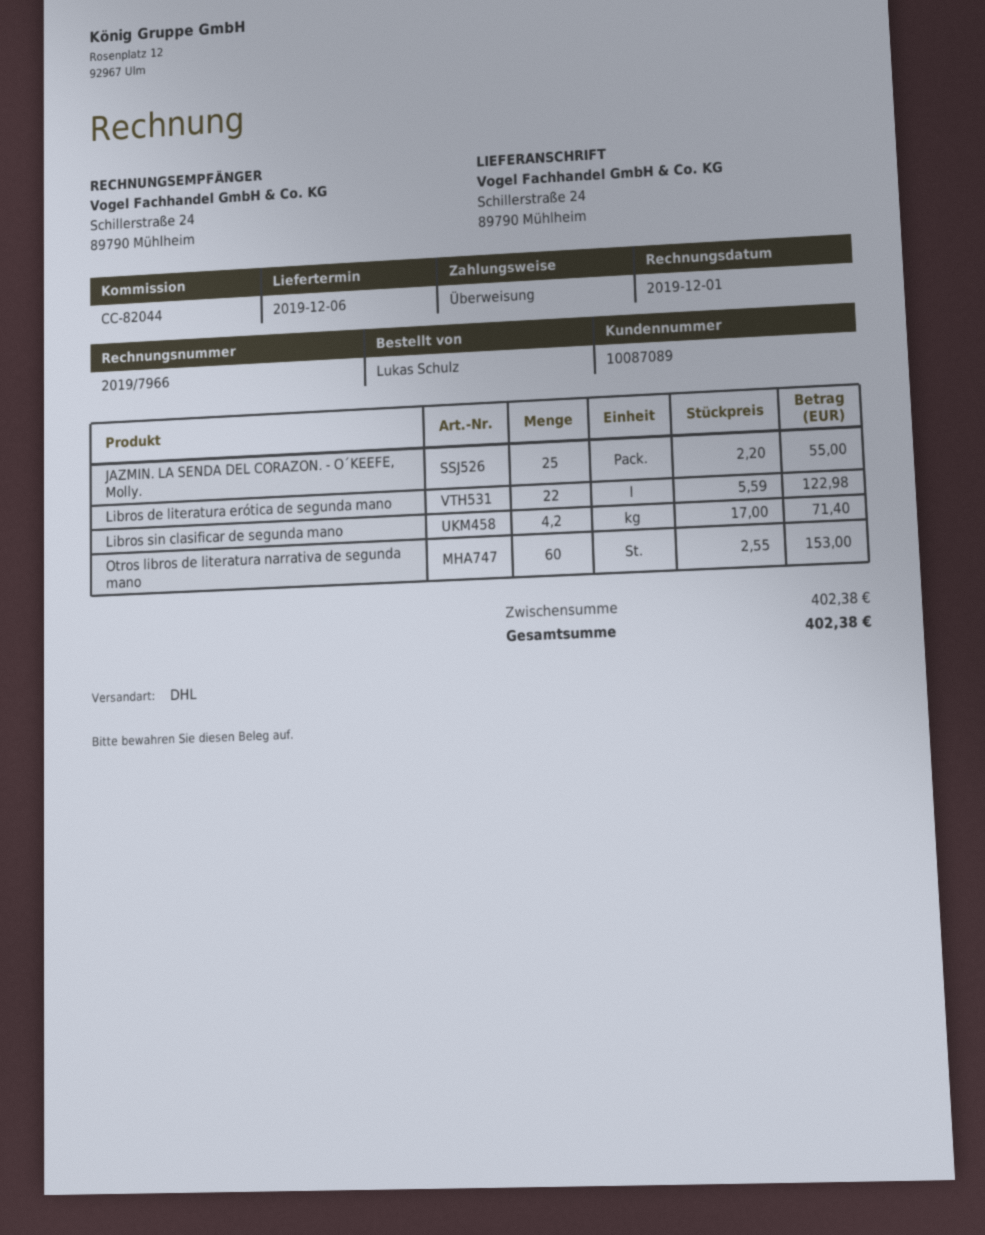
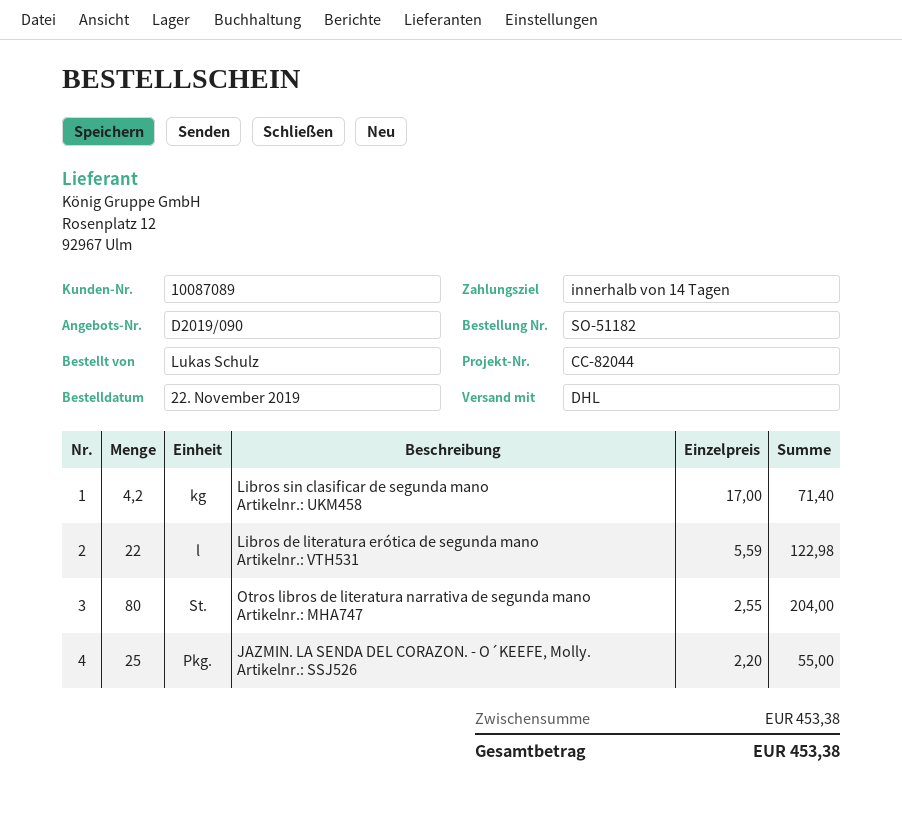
Otros libros de literatura narrativa de segunda mano: 60 x 2.55 = 153.00 -> 80 x 2.55 = 204.00
subtotal: 402.38 -> 453.38
total: 402.38 -> 453.38

